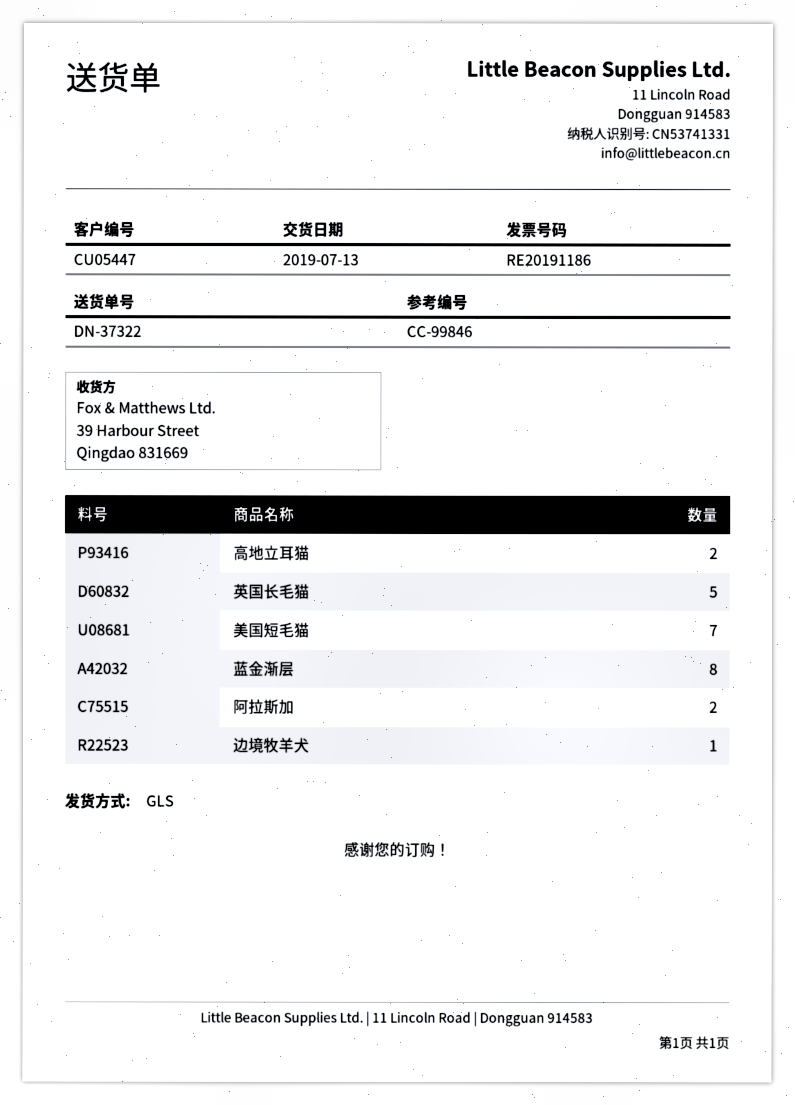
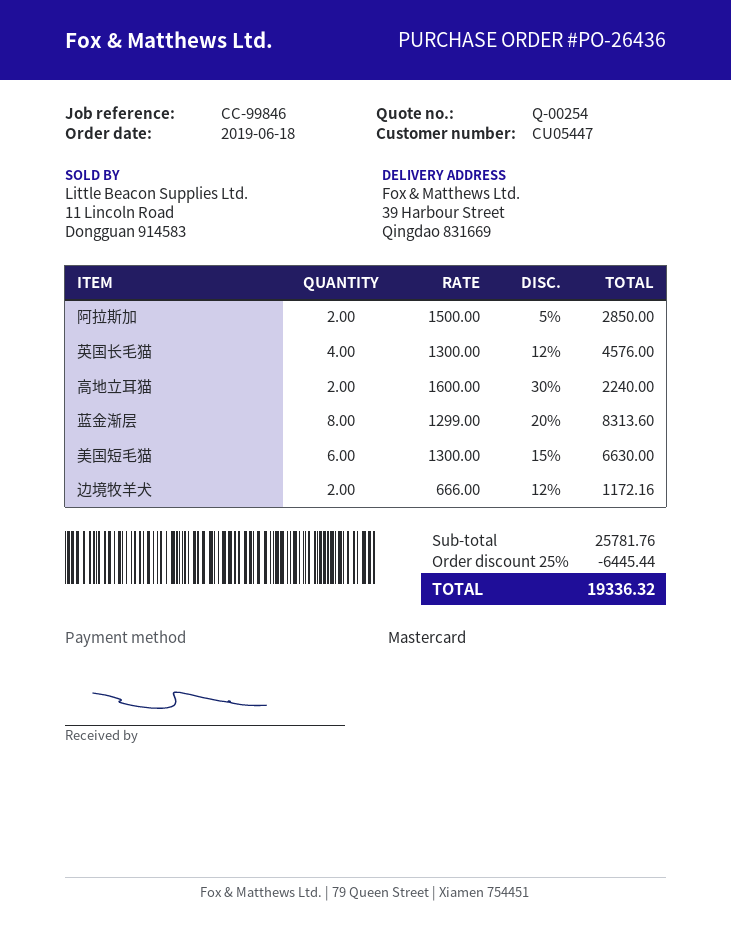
英国长毛猫: 5 -> 4
美国短毛猫: 7 -> 6
边境牧羊犬: 1 -> 2

